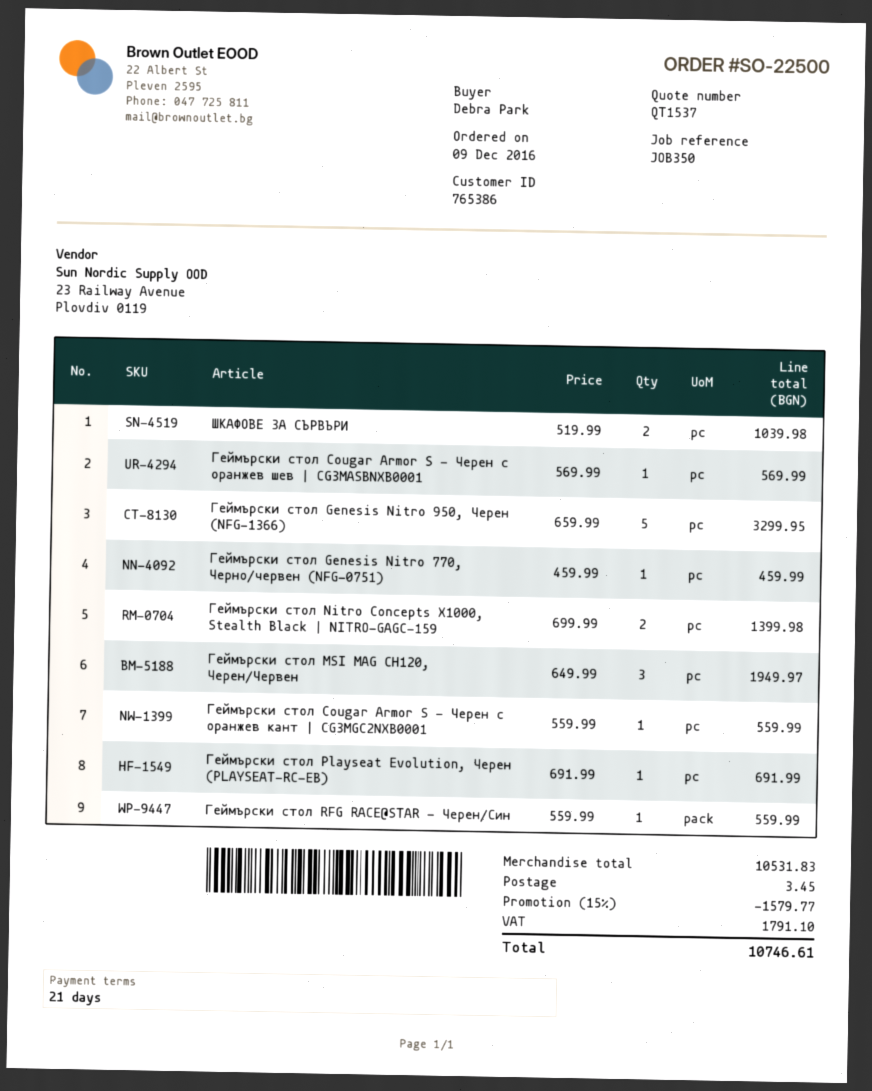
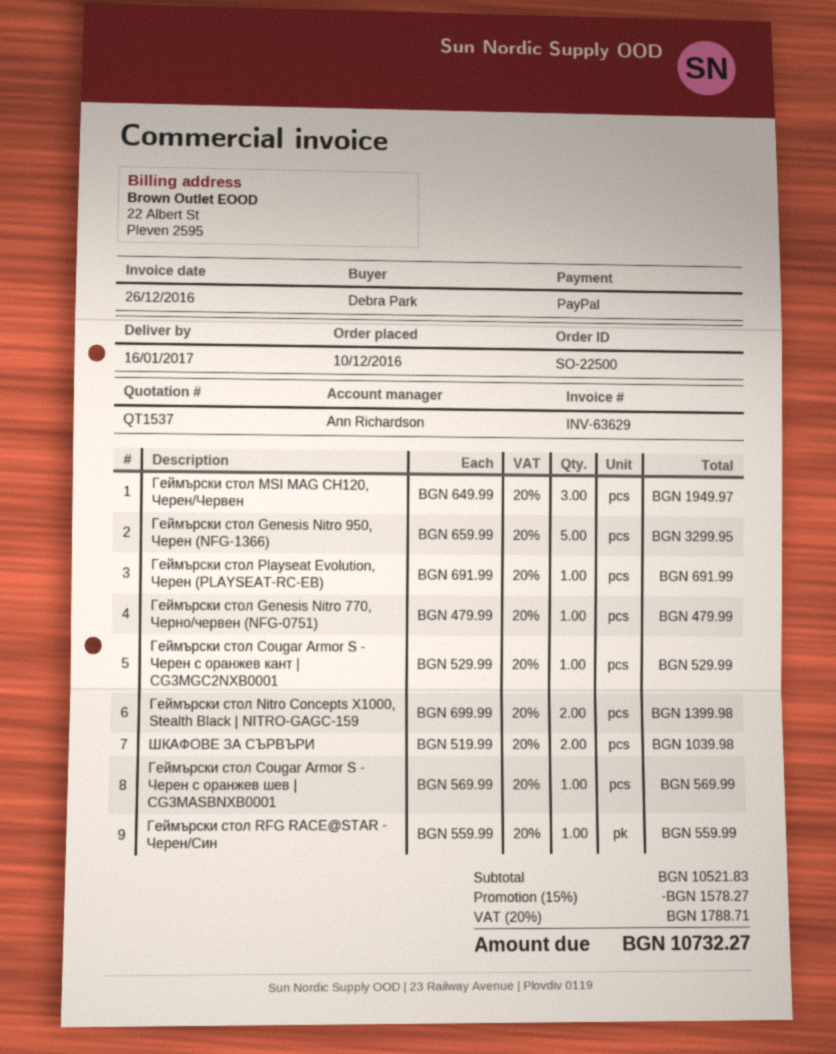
order date: 2016-12-09 -> 2016-12-10
Геймърски стол Genesis Nitro 770, Черно/червен (NFG-0751): 1 x 459.99 = 459.99 -> 1 x 479.99 = 479.99
Геймърски стол Cougar Armor S - Черен с оранжев кант | CG3MGC2NXB0001: 1 x 559.99 = 559.99 -> 1 x 529.99 = 529.99
subtotal: 10531.83 -> 10521.83
discount: 15% = 1579.77 -> 15% = 1578.27
shipping: 3.45 -> none
tax: 1791.10 -> 1788.71
total: 10746.61 -> 10732.27

